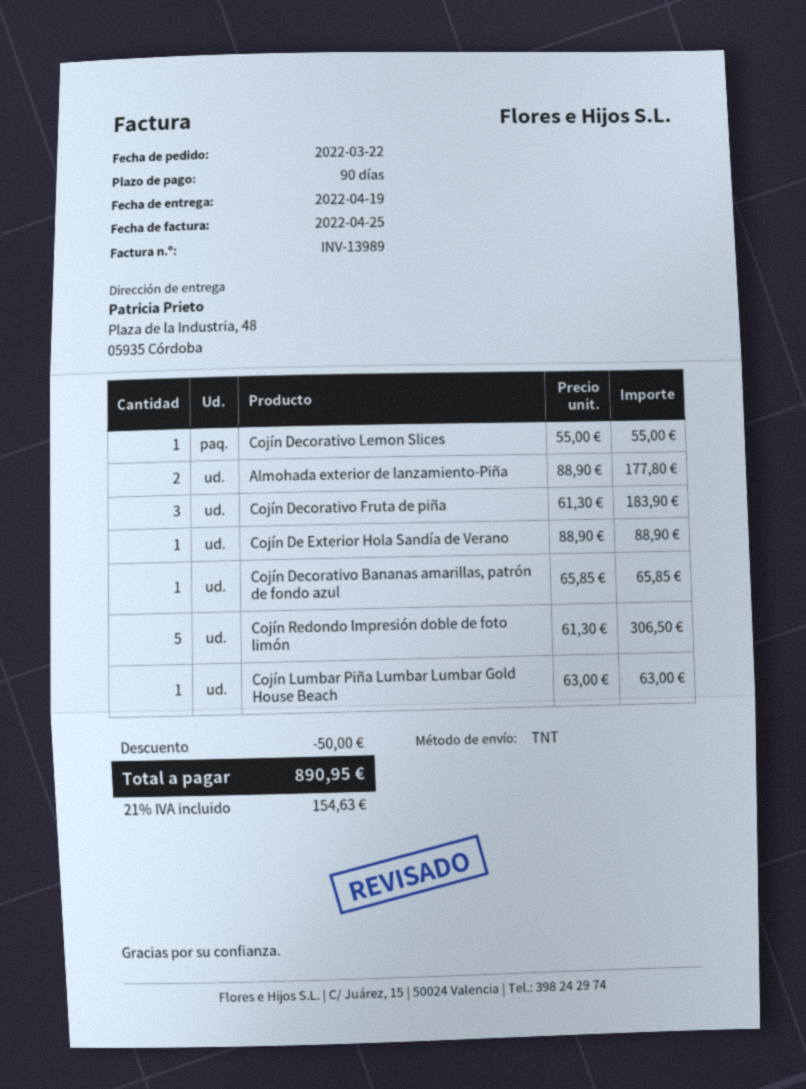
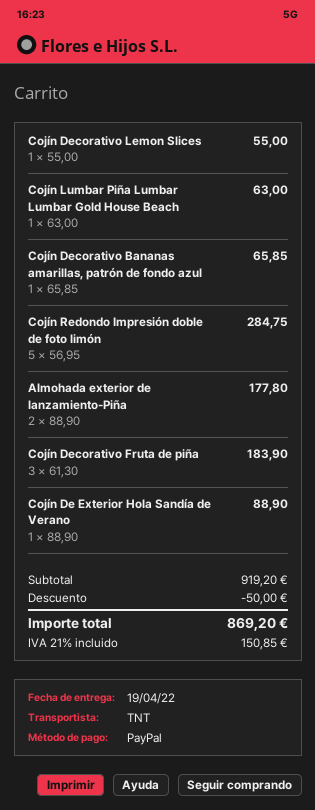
Cojín Redondo Impresión doble de foto limón: 5 x 61.30 = 306.50 -> 5 x 56.95 = 284.75
tax: 21% = 154.63 -> 21% = 150.85
total: 890.95 -> 869.20

